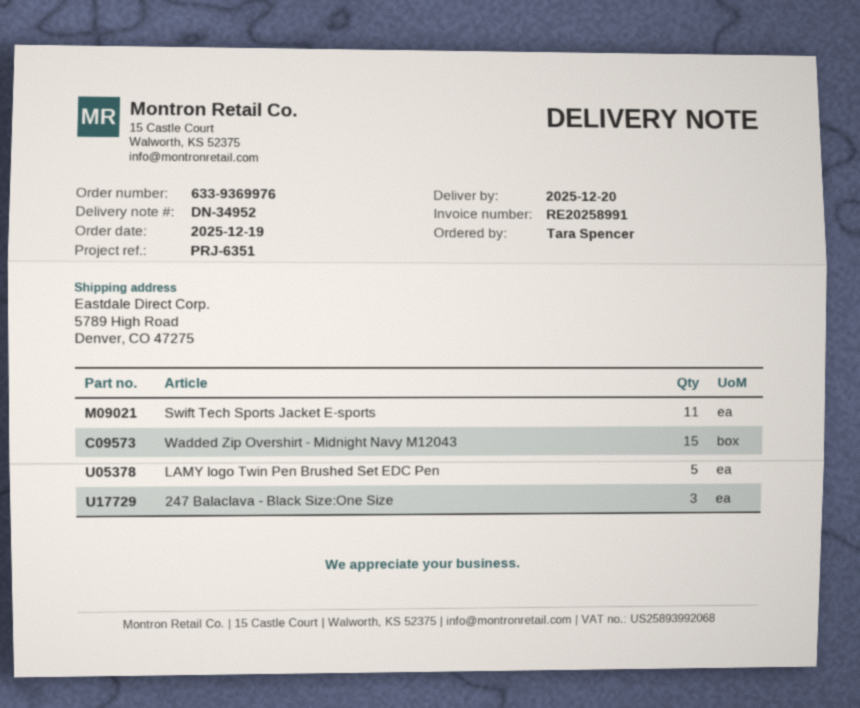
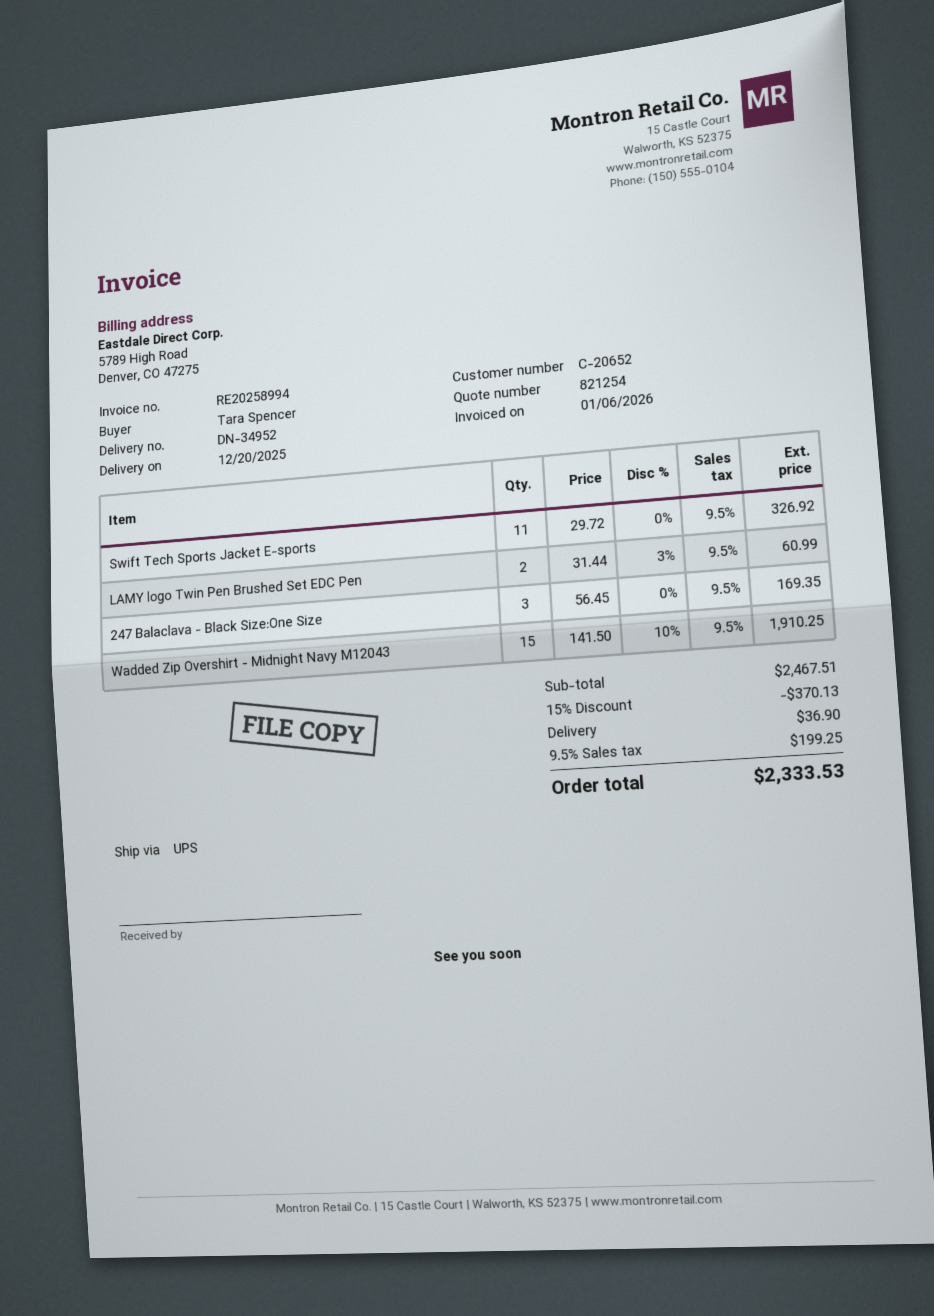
invoice number: RE20258991 -> RE20258994
LAMY logo Twin Pen Brushed Set EDC Pen: 5 -> 2

